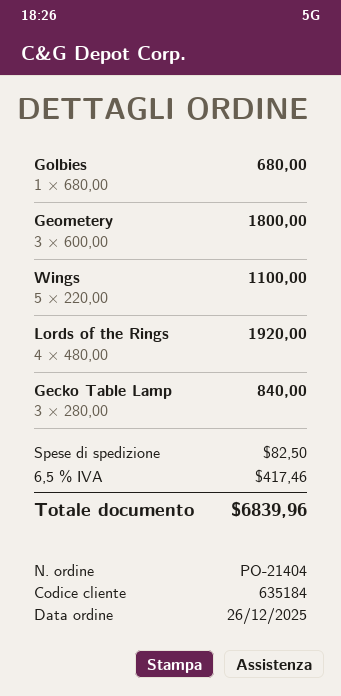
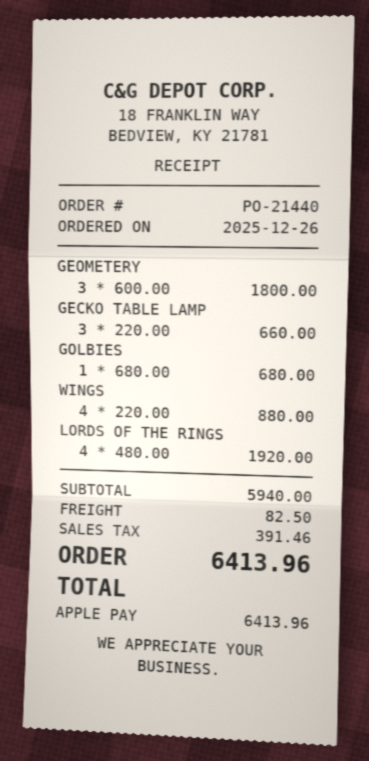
order number: PO-21404 -> PO-21440
Wings: 5 x 220.00 = 1100.00 -> 4 x 220.00 = 880.00
Gecko Table Lamp: 3 x 280.00 = 840.00 -> 3 x 220.00 = 660.00
tax: 417.46 -> 391.46
total: 6839.96 -> 6413.96

